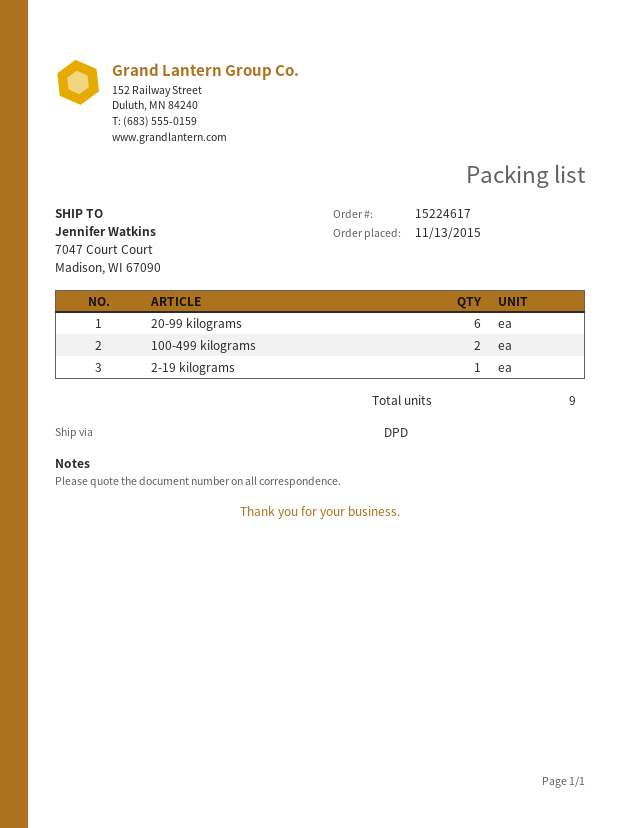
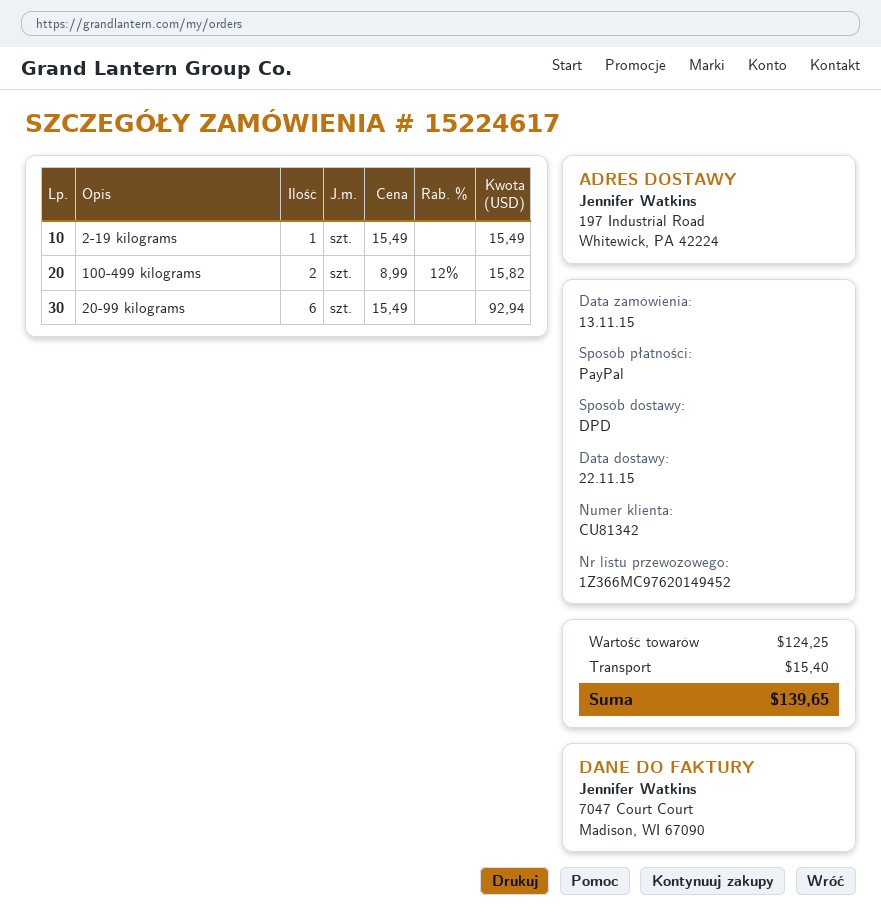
ship to: 7047 Court Court, Madison, WI 67090 -> 197 Industrial Road, Whitewick, PA 42224

